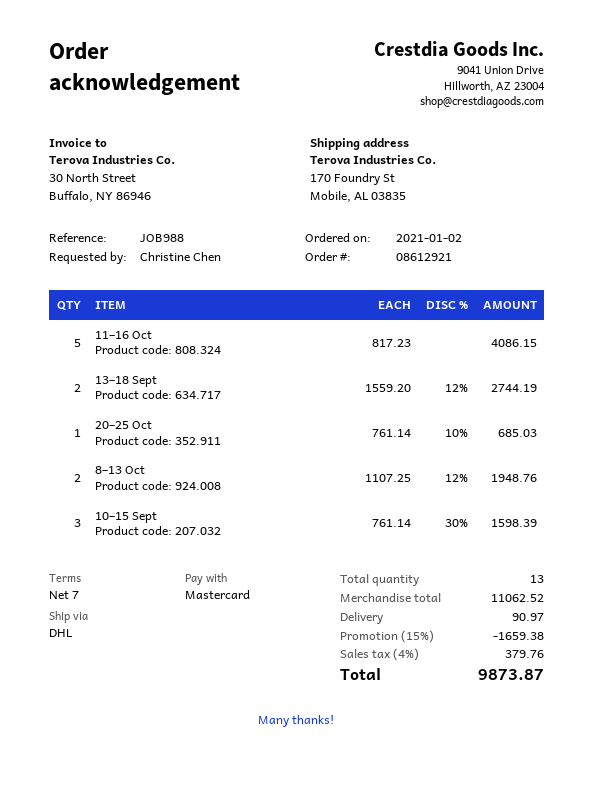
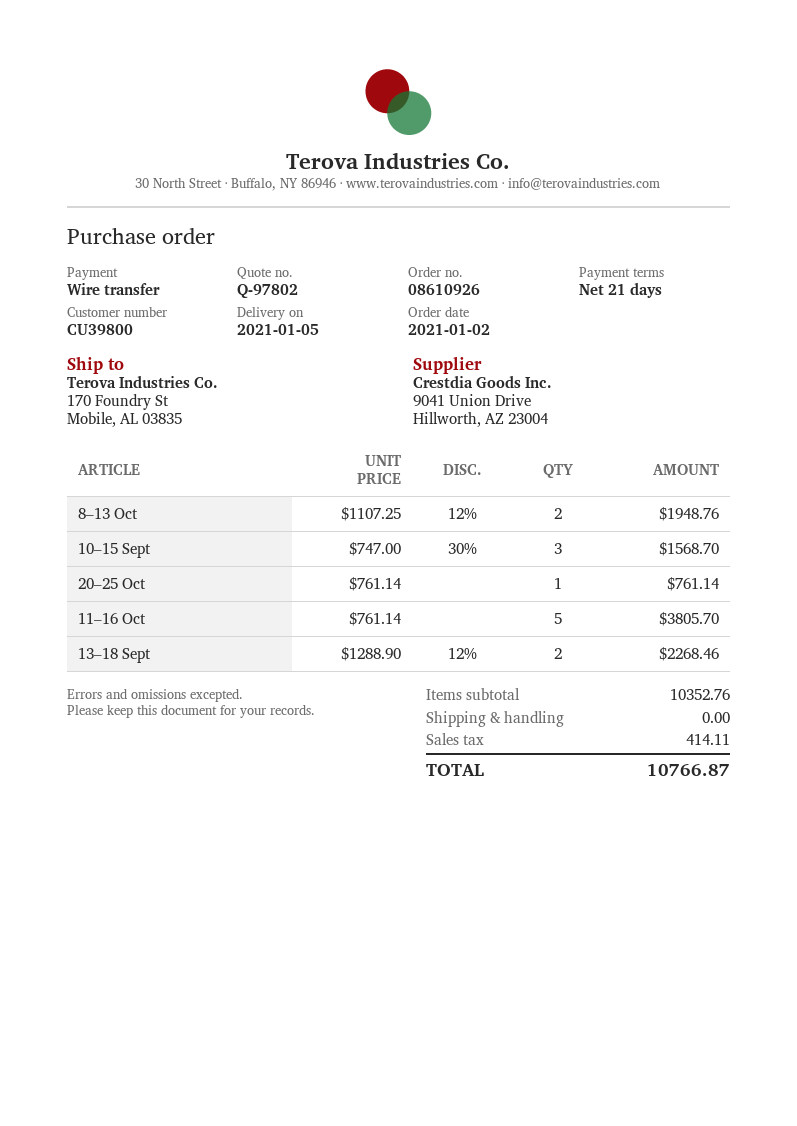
order number: 08612921 -> 08610926
payment terms: 7 days -> 21 days
payment method: Mastercard -> bank transfer
11–16 Oct: 5 x 817.23 = 4086.15 -> 5 x 761.14 = 3805.70
13–18 Sept: 2 x 1559.20 - 12% = 2744.19 -> 2 x 1288.90 - 12% = 2268.46
20–25 Oct: 1 x 761.14 - 10% = 685.03 -> 1 x 761.14 = 761.14
10–15 Sept: 3 x 761.14 - 30% = 1598.39 -> 3 x 747.00 - 30% = 1568.70
subtotal: 11062.52 -> 10352.76
discount: 15% = 1659.38 -> none
shipping: 90.97 -> 0.00
tax: 379.76 -> 414.11
total: 9873.87 -> 10766.87

